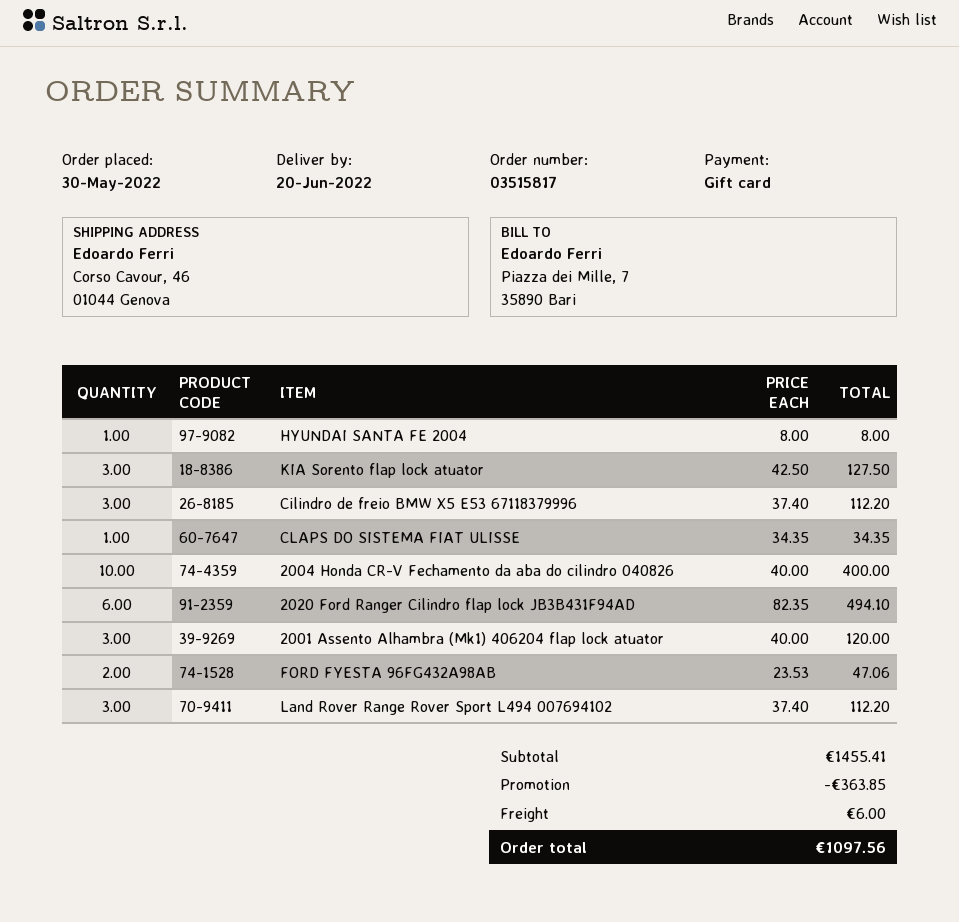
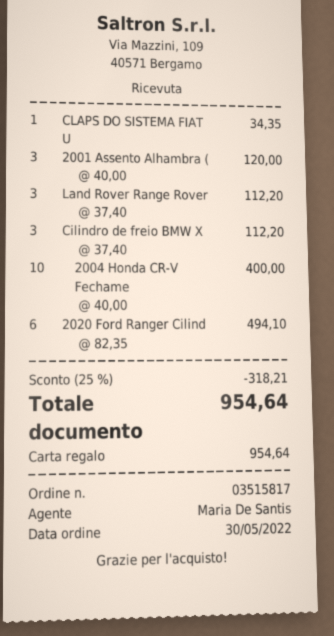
HYUNDAI SANTA FE 2004: 1 x 8.00 = 8.00 -> none
KIA Sorento flap lock atuator: 3 x 42.50 = 127.50 -> none
FORD FYESTA 96FG432A98AB: 2 x 23.53 = 47.06 -> none
discount: 363.85 -> 318.21
shipping: 6.00 -> none
total: 1097.56 -> 954.64

